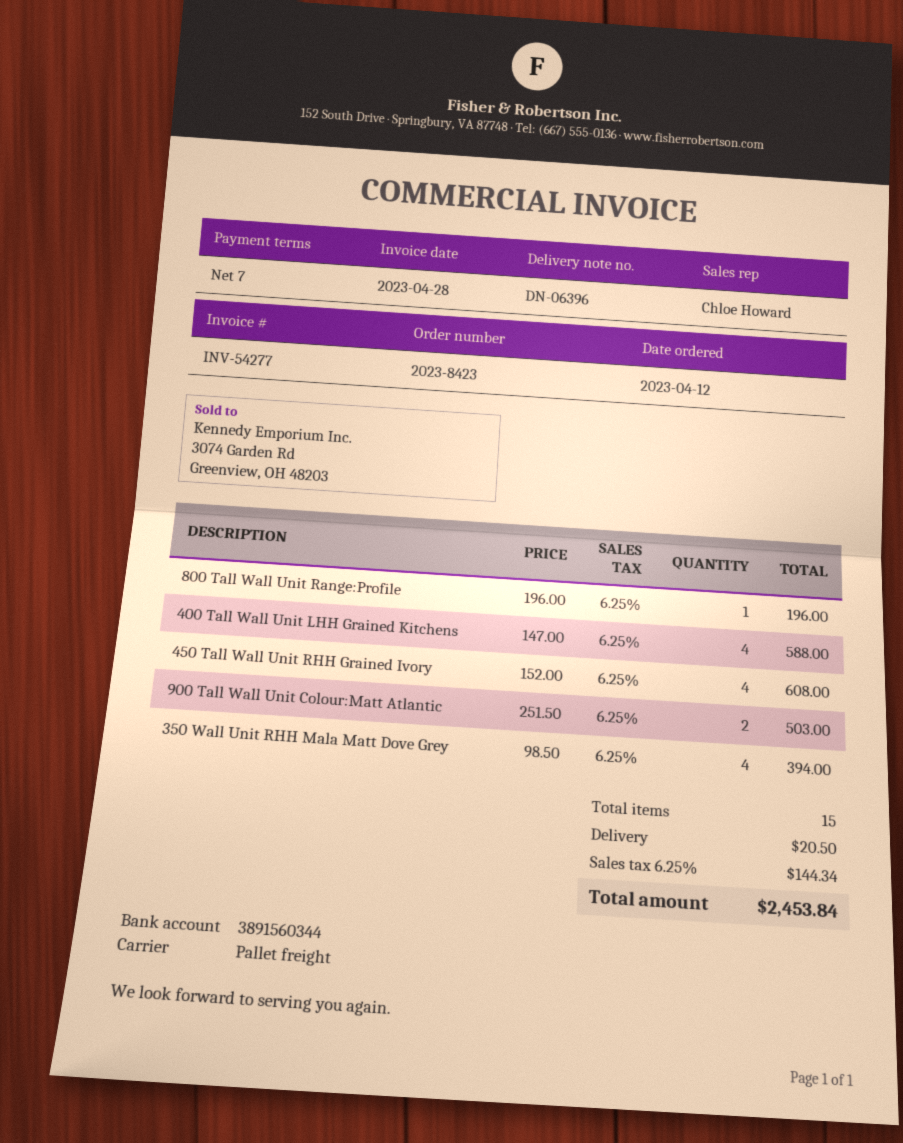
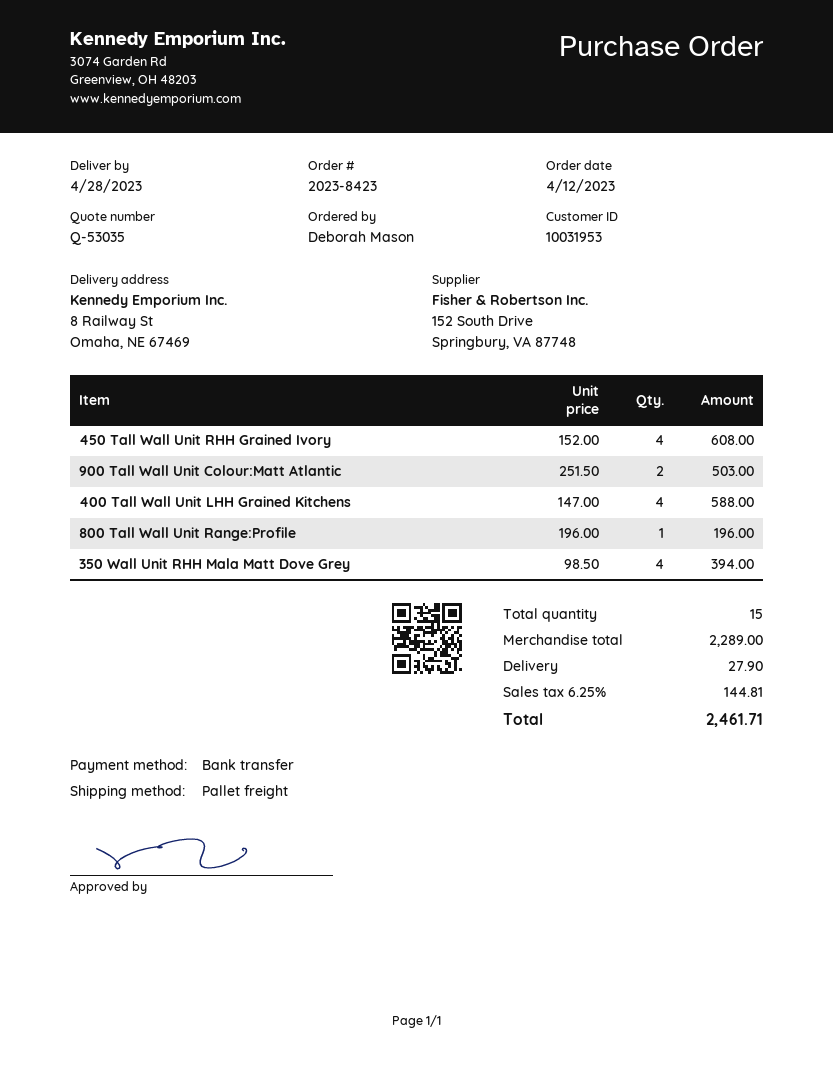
shipping: 20.50 -> 27.90
tax: 6.25% = 144.34 -> 6.25% = 144.81
total: 2453.84 -> 2461.71

